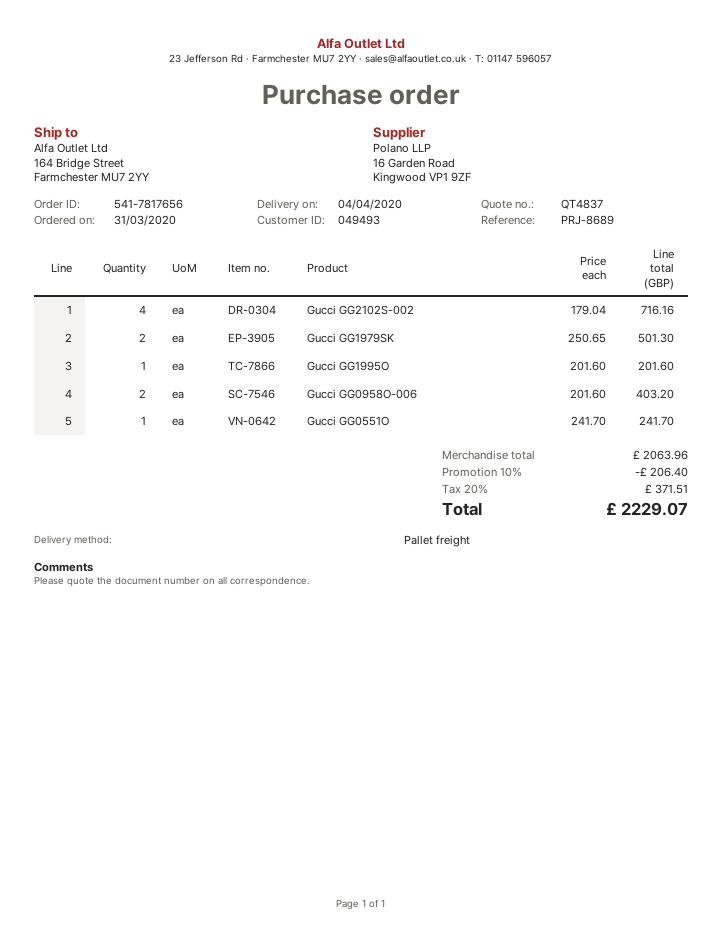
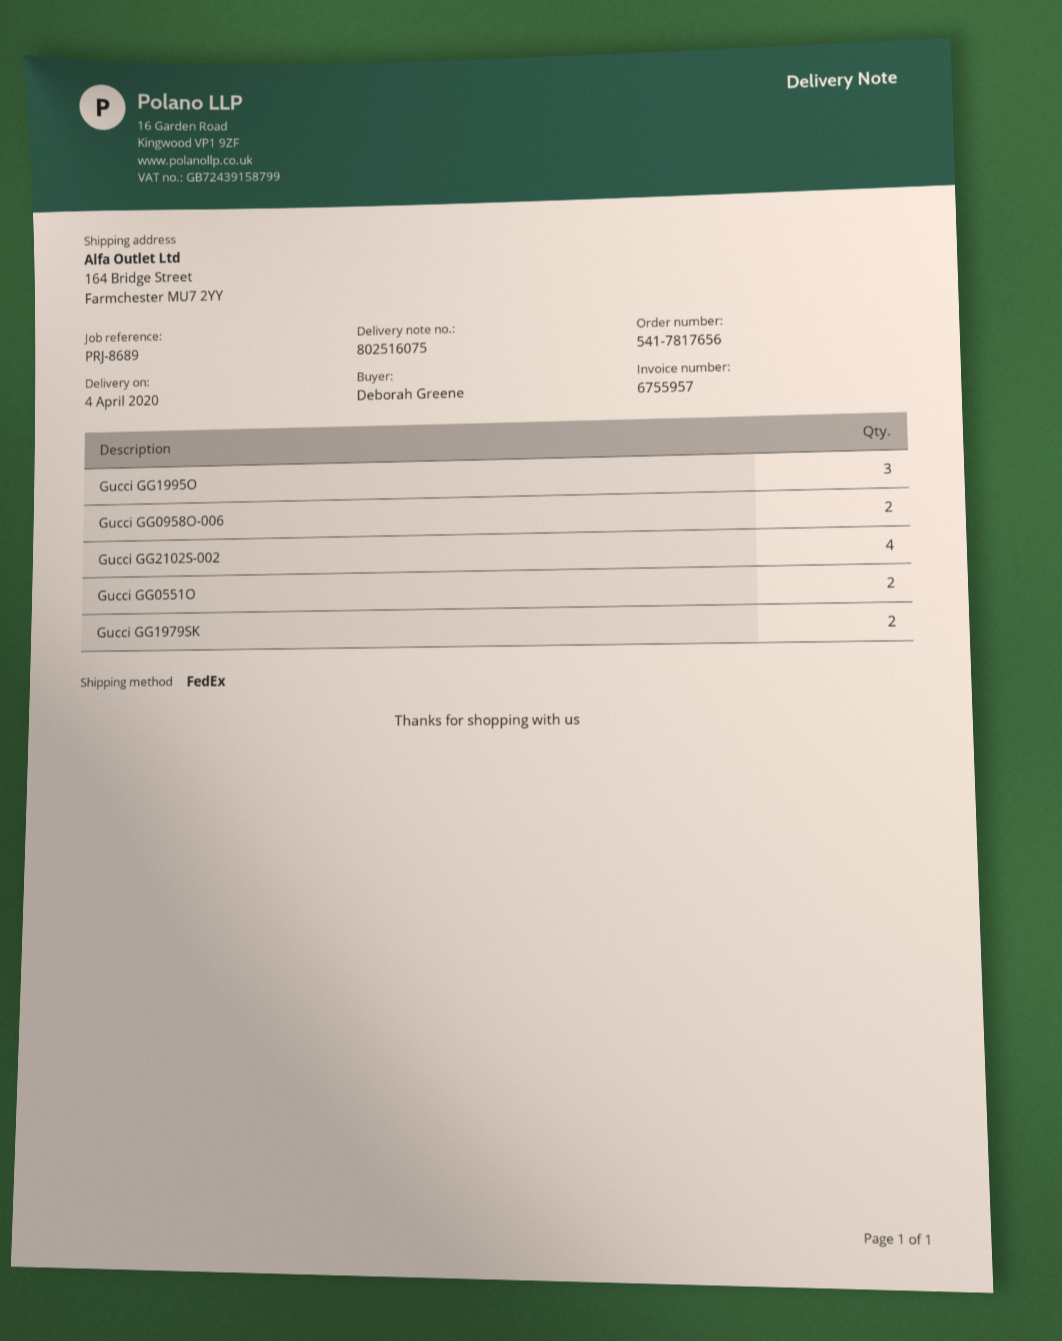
shipping method: pallet freight -> FedEx
Gucci GG1995O: 1 -> 3
Gucci GG0551O: 1 -> 2

